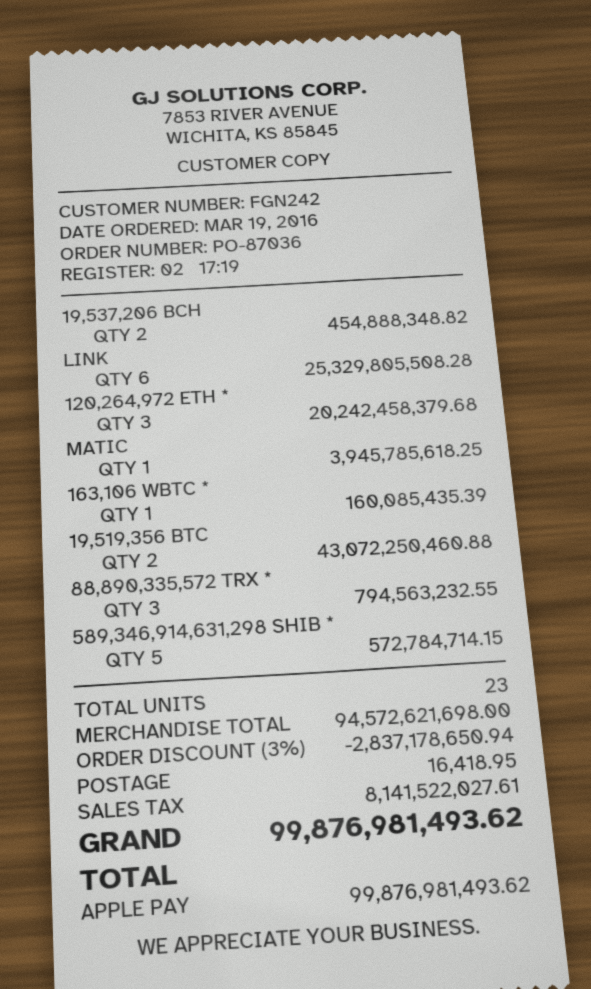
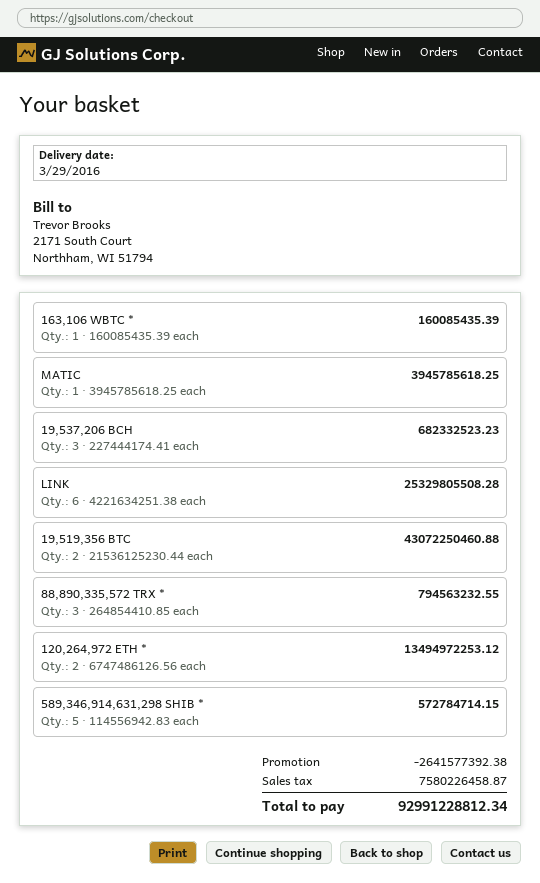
19,537,206 BCH: 2 for 454888348.82 -> 3 for 682332523.23
120,264,972 ETH *: 3 for 20242458379.68 -> 2 for 13494972253.12
discount: 2837178650.94 -> 2641577392.38
shipping: 16418.95 -> none
tax: 8141522027.61 -> 7580226458.87
total: 99876981493.62 -> 92991228812.34

